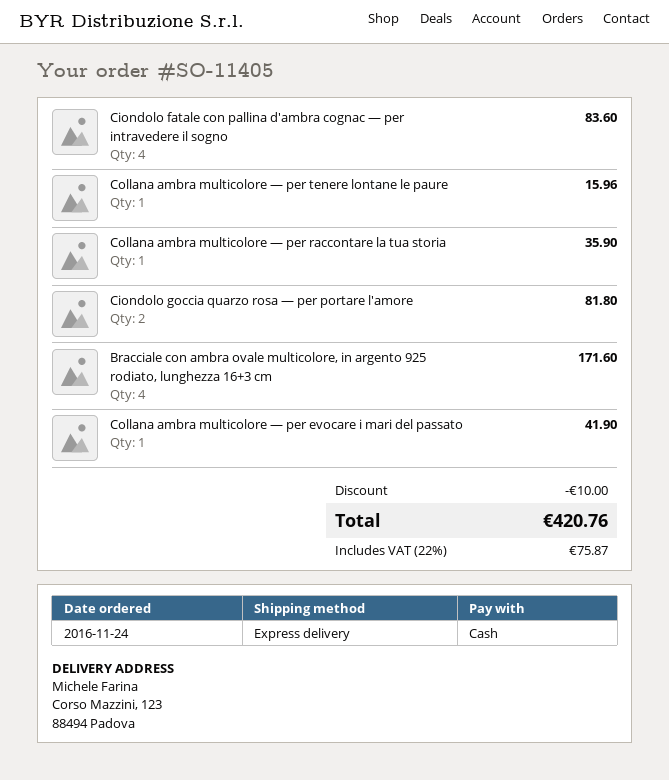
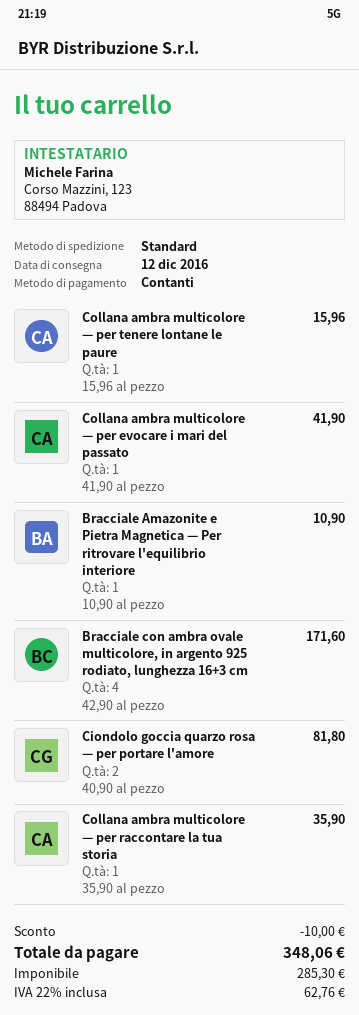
shipping method: express -> standard
Ciondolo fatale con pallina d'ambra cognac — per intravedere il sogno: 4 for 83.60 -> none
Bracciale Amazonite e Pietra Magnetica — Per ritrovare l'equilibrio interiore: none -> 1 for 10.90
tax: 22% = 75.87 -> 22% = 62.76
total: 420.76 -> 348.06

